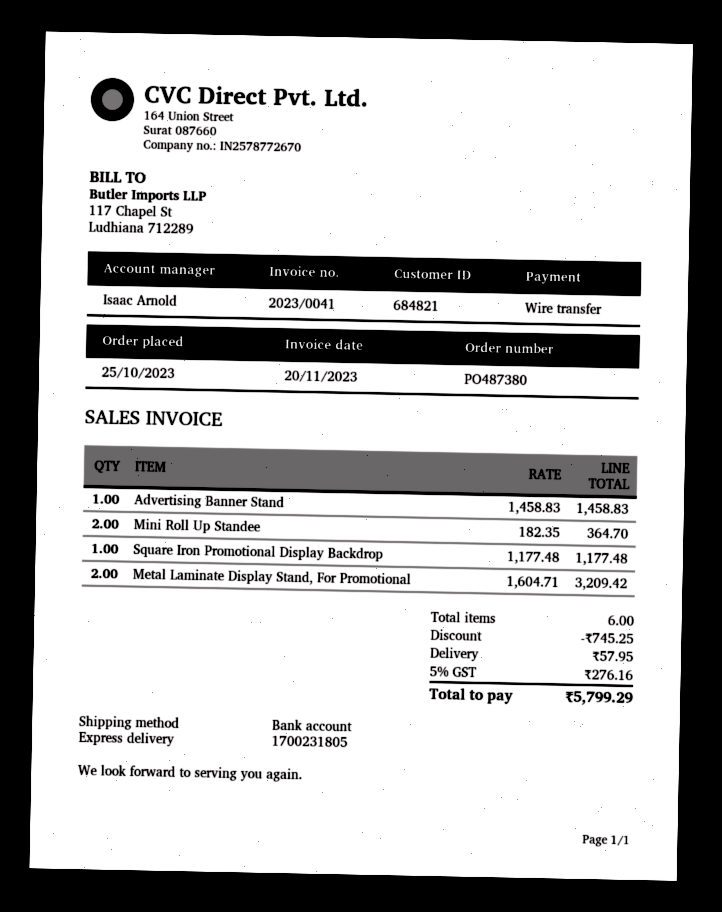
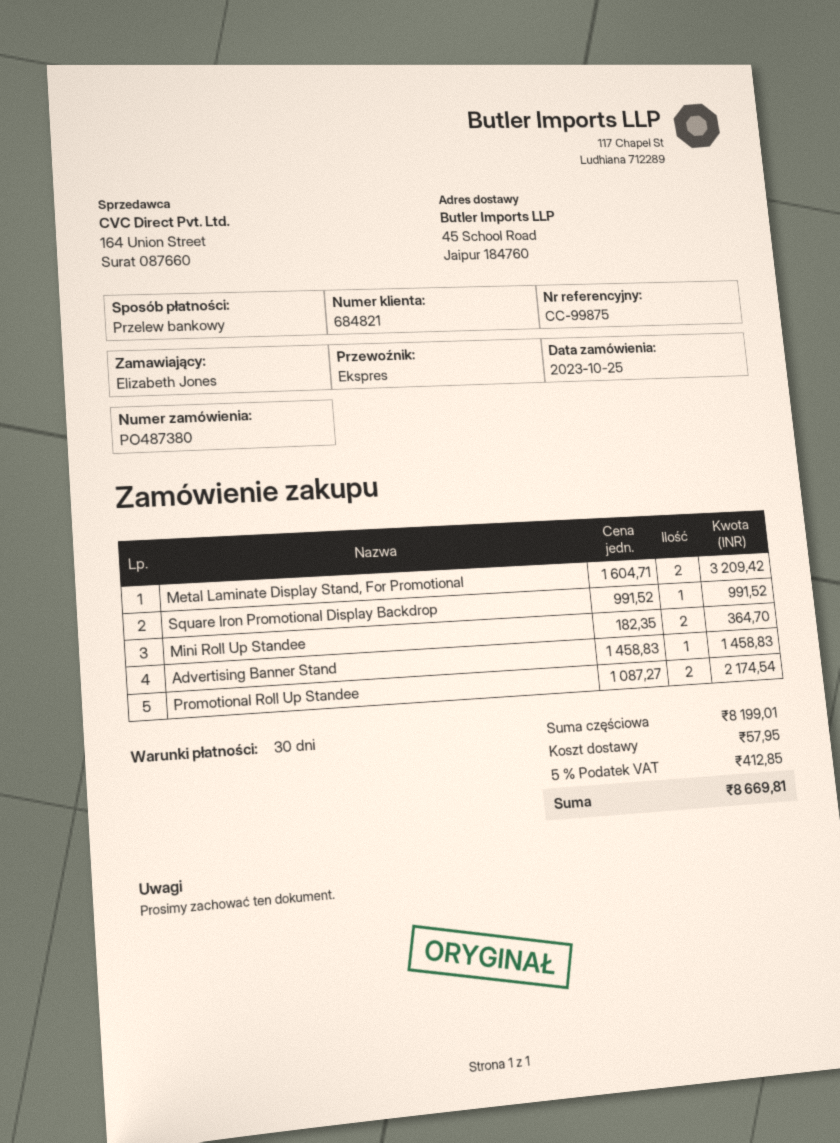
Square Iron Promotional Display Backdrop: 1 x 1177.48 = 1177.48 -> 1 x 991.52 = 991.52
Promotional Roll Up Standee: none -> 2 x 1087.27 = 2174.54
discount: 745.25 -> none
tax: 5% = 276.16 -> 5% = 412.85
total: 5799.29 -> 8669.81

